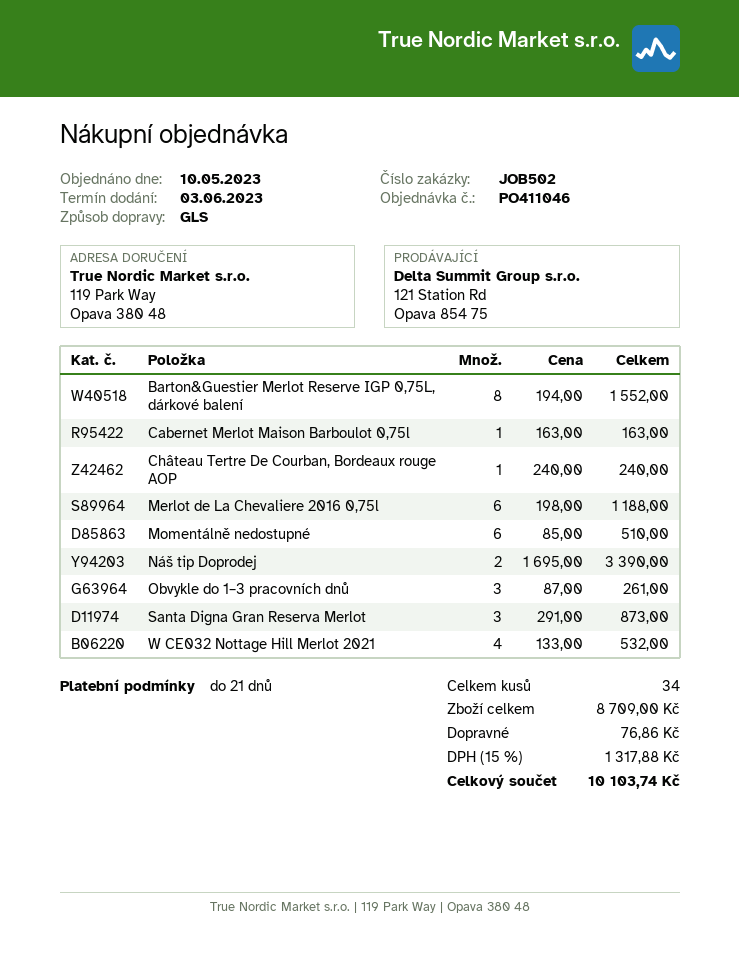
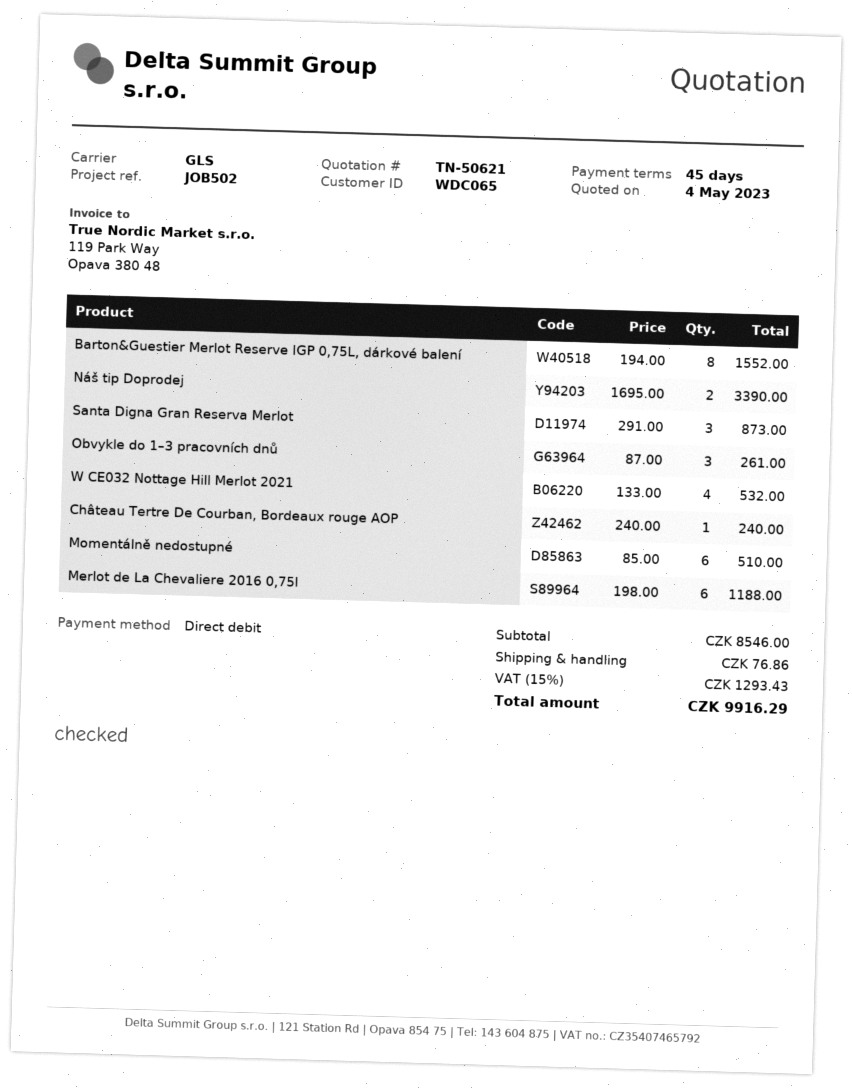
payment terms: 21 days -> 45 days
Cabernet Merlot Maison Barboulot 0,75l: 1 x 163.00 = 163.00 -> none
subtotal: 8709.00 -> 8546.00
tax: 15% = 1317.88 -> 15% = 1293.43
total: 10103.74 -> 9916.29

